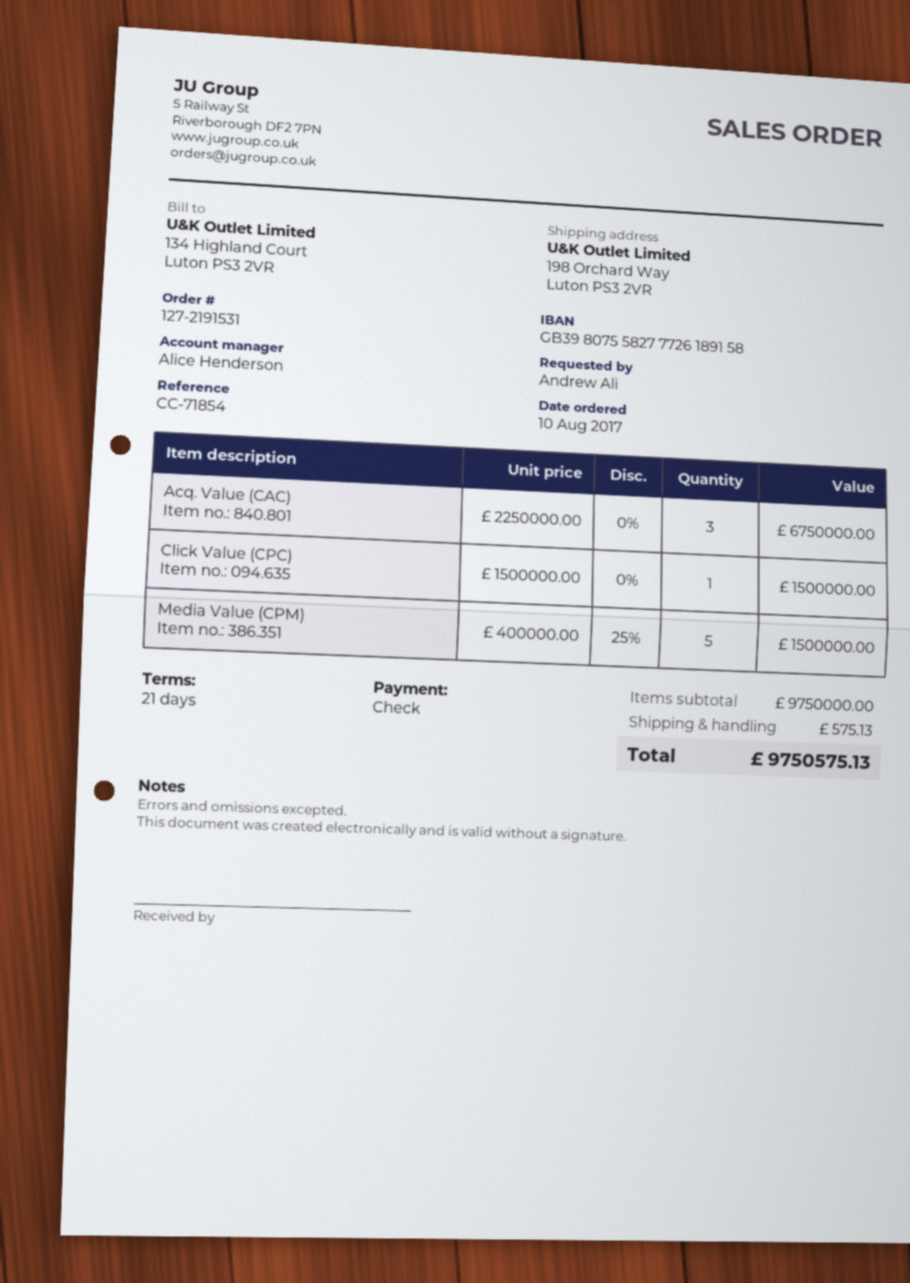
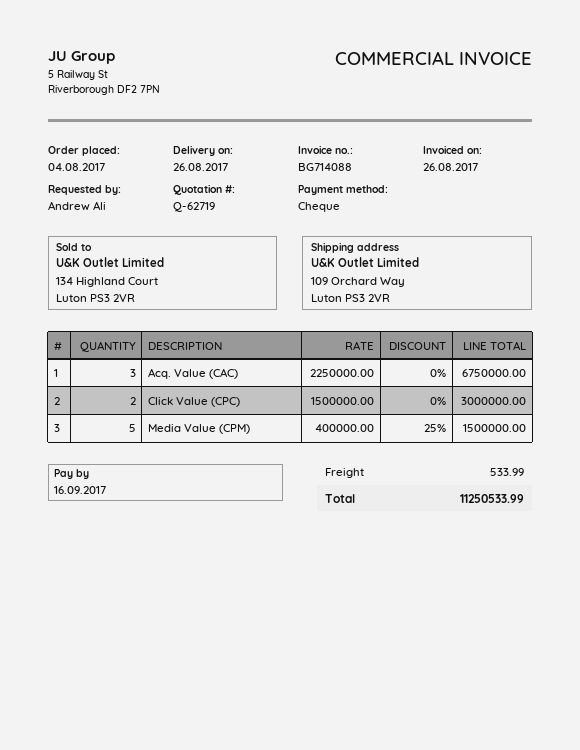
order date: 2017-08-10 -> 2017-08-04
ship to: 198 Orchard Way, Luton PS3 2VR -> 109 Orchard Way, Luton PS3 2VR
Click Value (CPC): 1 x 1500000.00 = 1500000.00 -> 2 x 1500000.00 = 3000000.00
shipping: 575.13 -> 533.99
total: 9750575.13 -> 11250533.99

